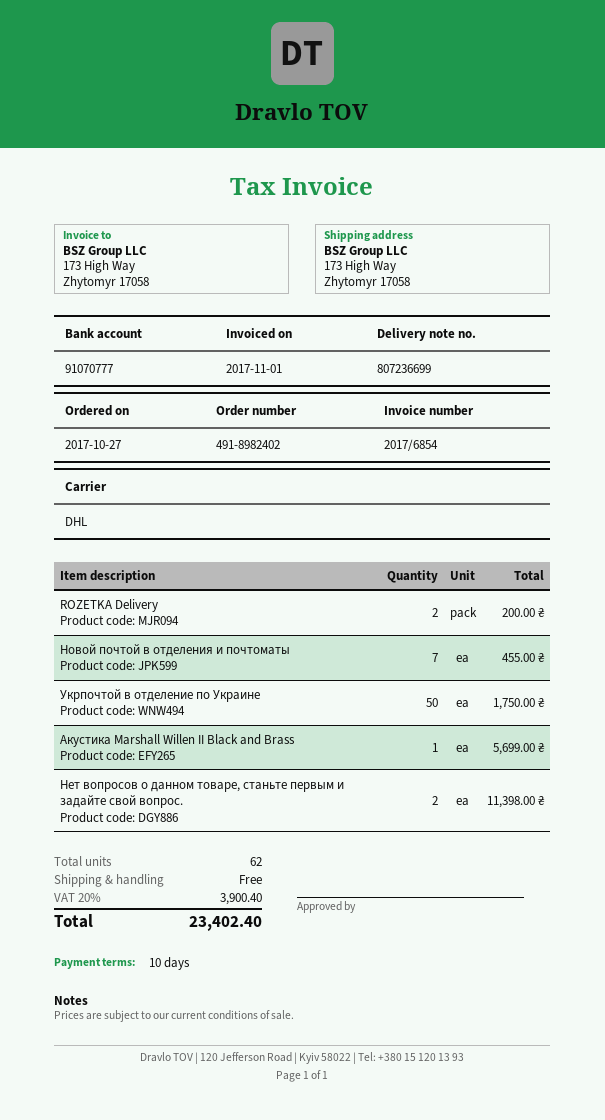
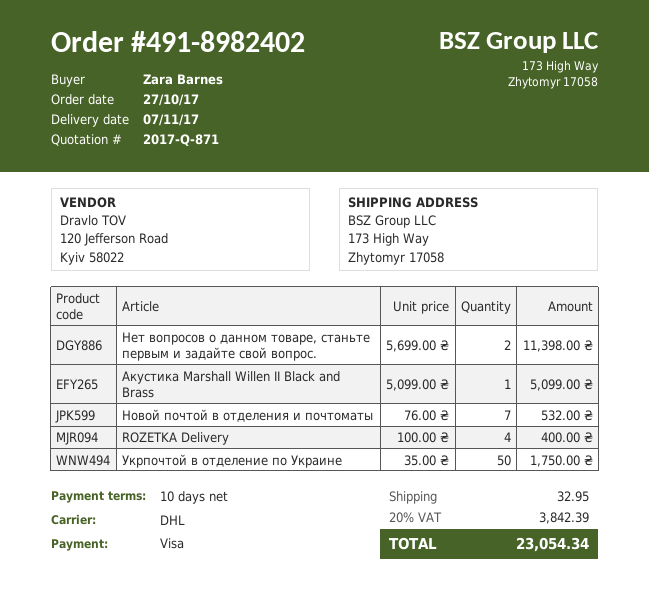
ROZETKA Delivery: 2 for 200.00 -> 4 for 400.00
Новой почтой в отделения и почтоматы: 7 for 455.00 -> 7 for 532.00
Акустика Marshall Willen II Black and Brass: 1 for 5699.00 -> 1 for 5099.00
shipping: 0.00 -> 32.95
tax: 20% = 3900.40 -> 20% = 3842.39
total: 23402.40 -> 23054.34

